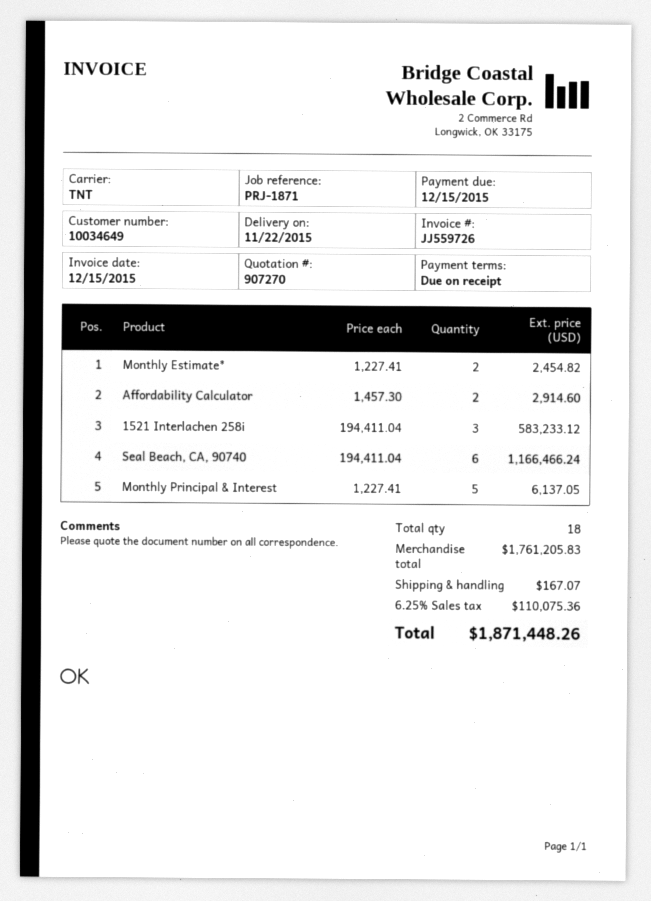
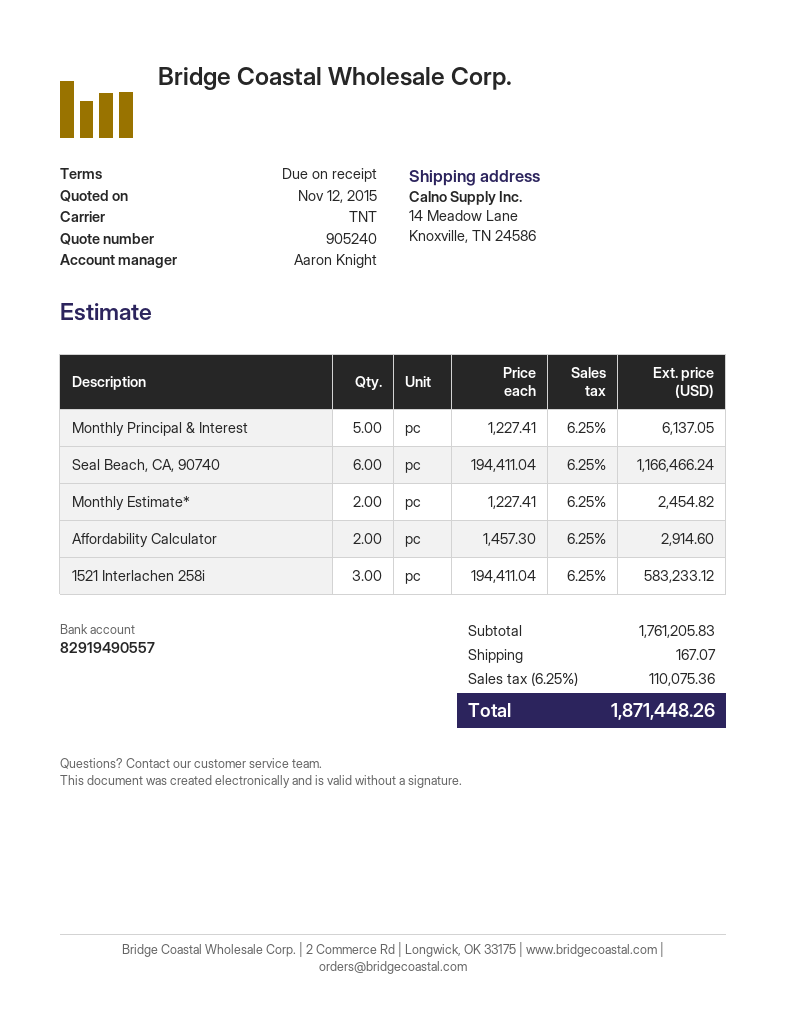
quote number: 907270 -> 905240

